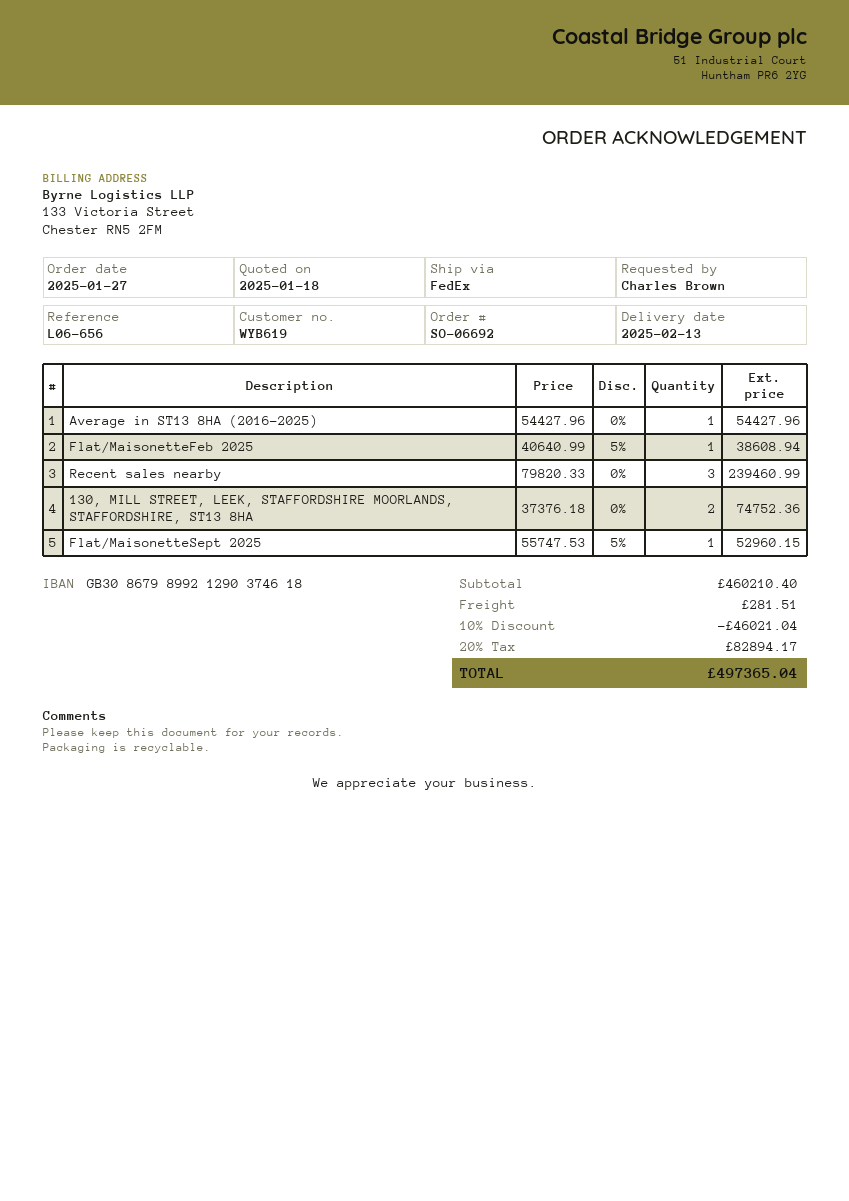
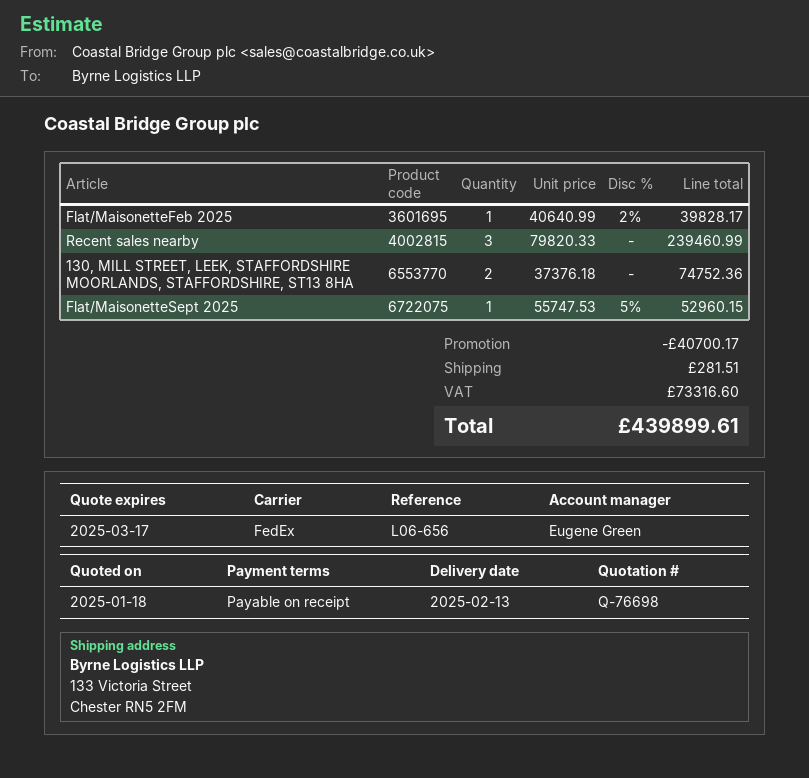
Average in ST13 8HA (2016–2025): 1 x 54427.96 = 54427.96 -> none
Flat/MaisonetteFeb 2025: 1 x 40640.99 - 5% = 38608.94 -> 1 x 40640.99 - 2% = 39828.17
discount: 46021.04 -> 40700.17
tax: 82894.17 -> 73316.60
total: 497365.04 -> 439899.61

